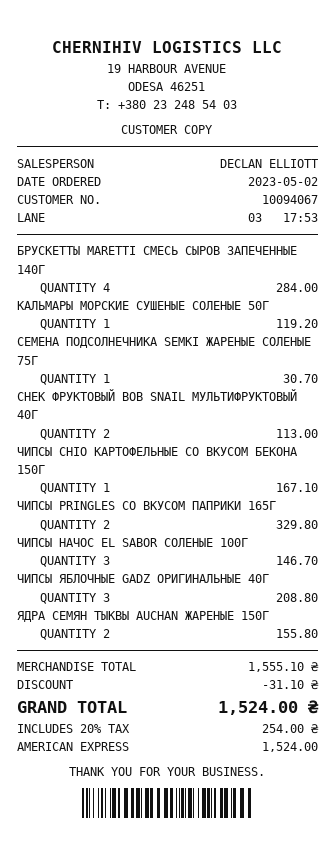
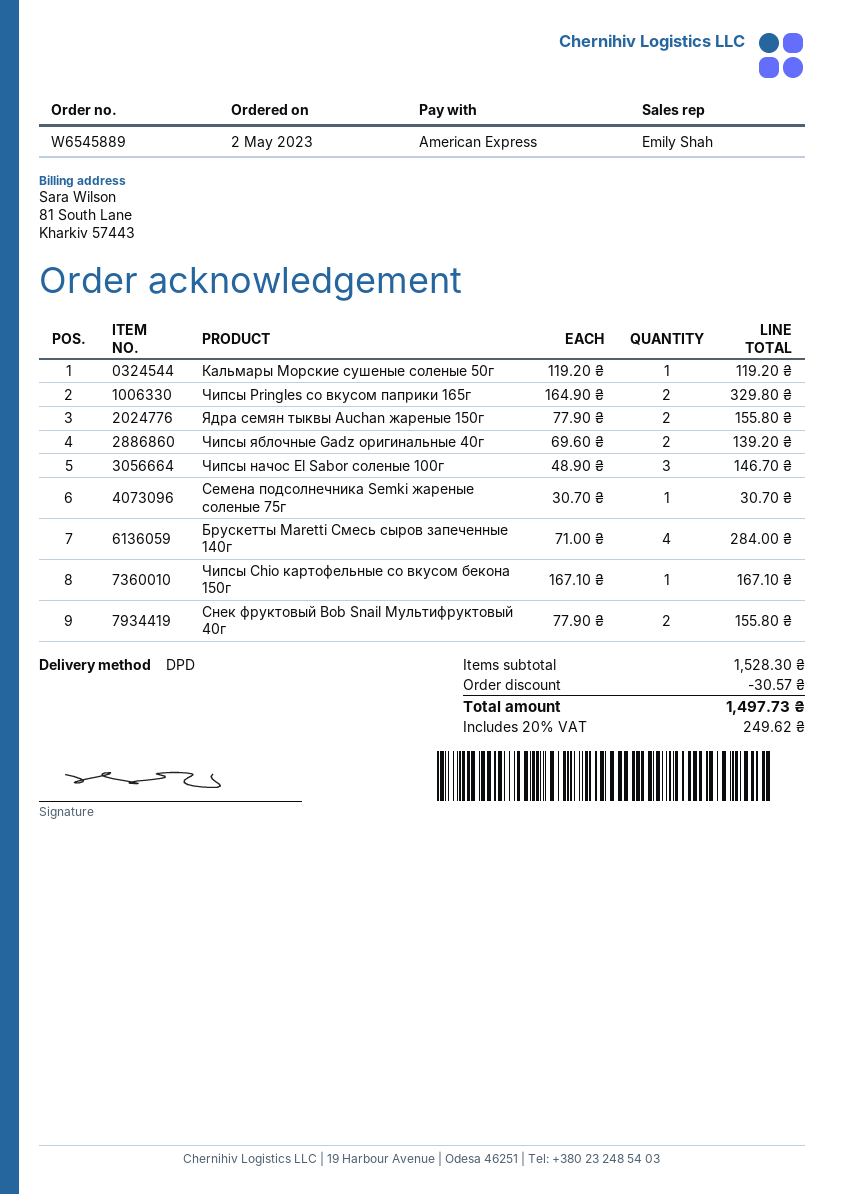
sales rep: DECLAN ELLIOTT -> Emily Shah
СНЕК ФРУКТОВЫЙ BOB SNAIL МУЛЬТИФРУКТОВЫЙ 40Г: 2 for 113.00 -> 2 for 155.80
ЧИПСЫ ЯБЛОЧНЫЕ GADZ ОРИГИНАЛЬНЫЕ 40Г: 3 for 208.80 -> 2 for 139.20
subtotal: 1555.10 -> 1528.30
discount: 31.10 -> 30.57
tax: 20% = 254.00 -> 20% = 249.62
total: 1524.00 -> 1497.73

